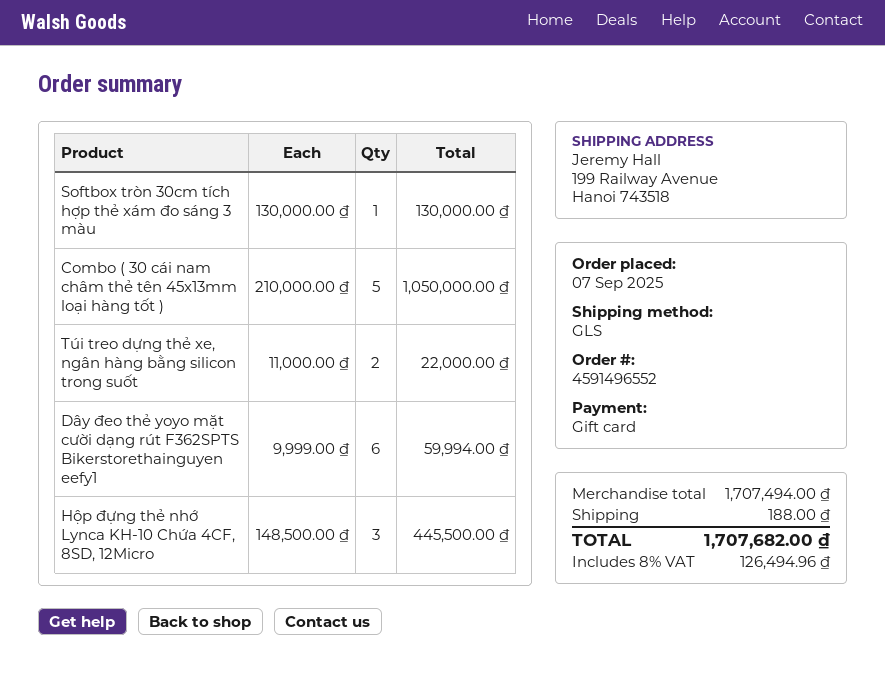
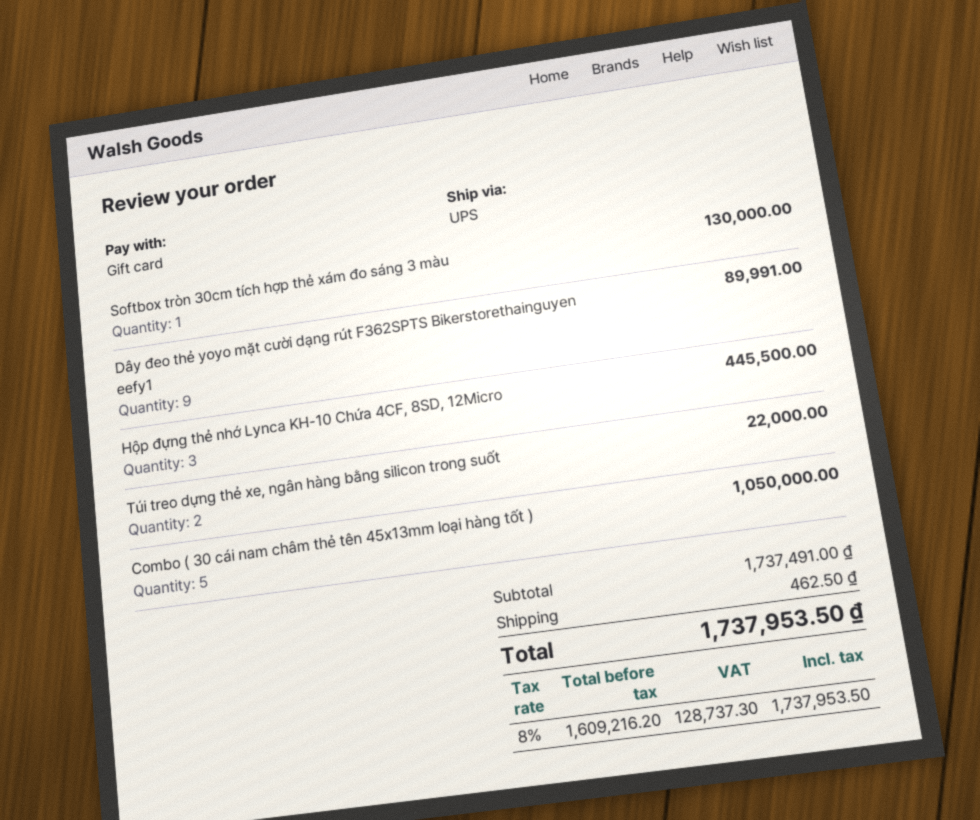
shipping method: GLS -> UPS
Dây đeo thẻ yoyo mặt cười dạng rút F362SPTS Bikerstorethainguyen eefy1: 6 for 59994.00 -> 9 for 89991.00
subtotal: 1707494.00 -> 1737491.00
shipping: 188.00 -> 462.50
tax: 8% = 126494.96 -> 8% = 128737.30
total: 1707682.00 -> 1737953.50

